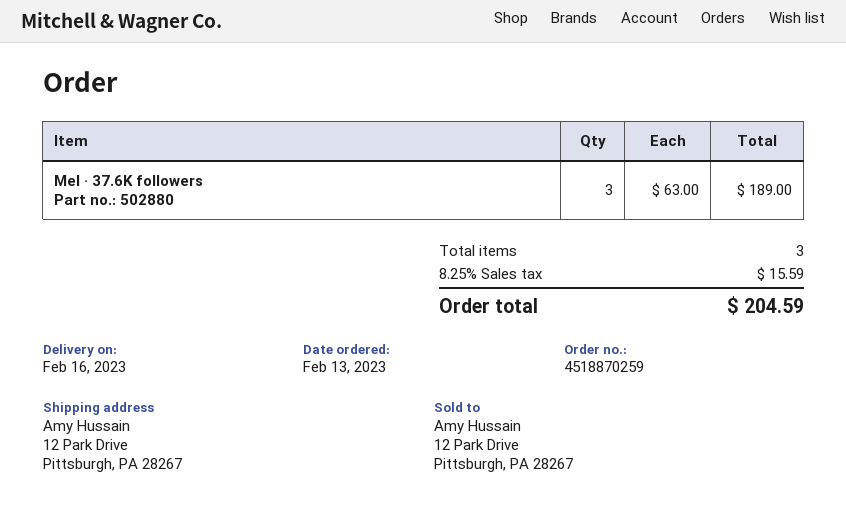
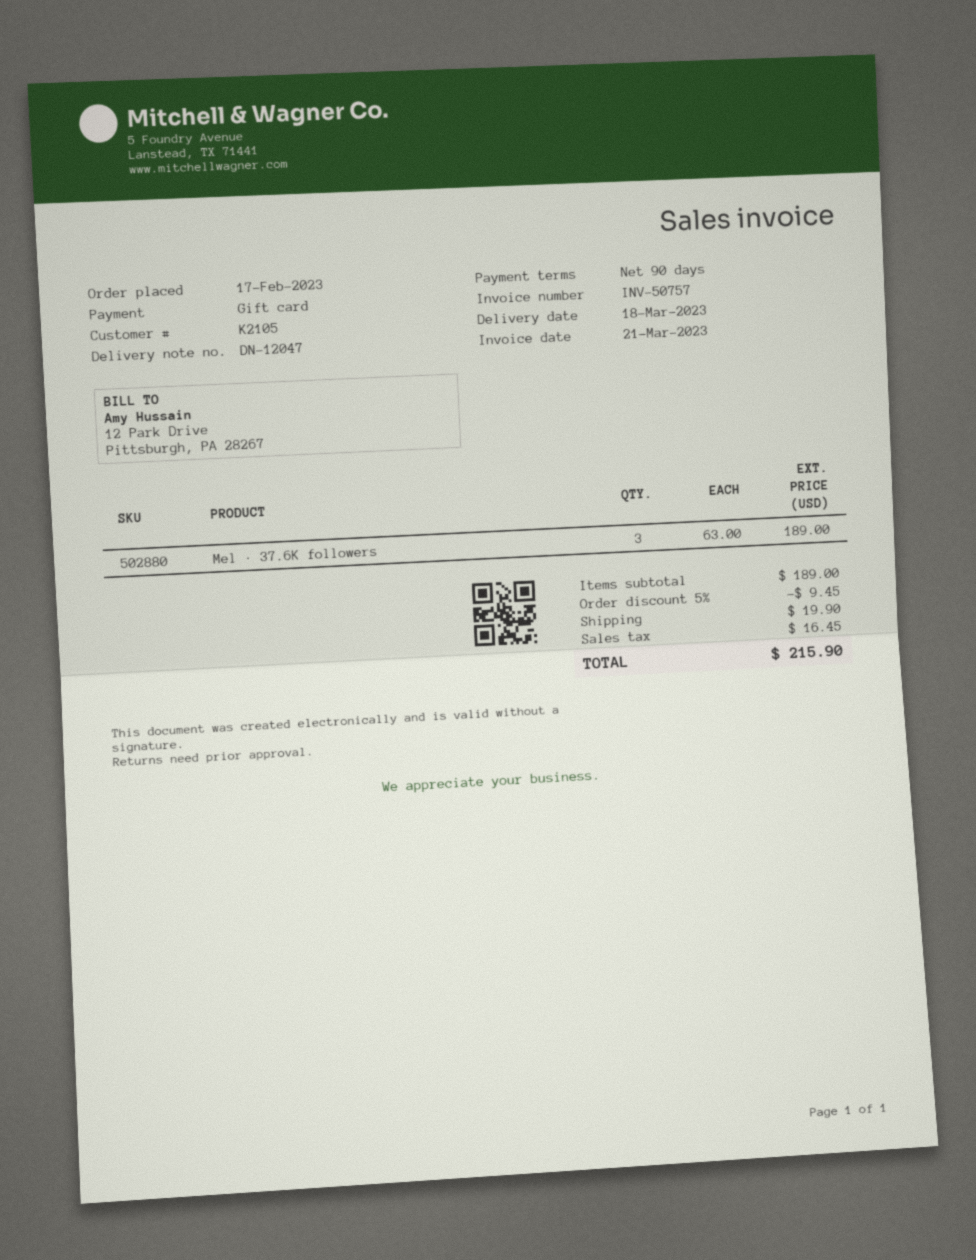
order date: 2023-02-13 -> 2023-02-17
delivery date: 2023-02-16 -> 2023-03-18
discount: none -> 5% = 9.45
shipping: none -> 19.90
tax: 15.59 -> 16.45
total: 204.59 -> 215.90

